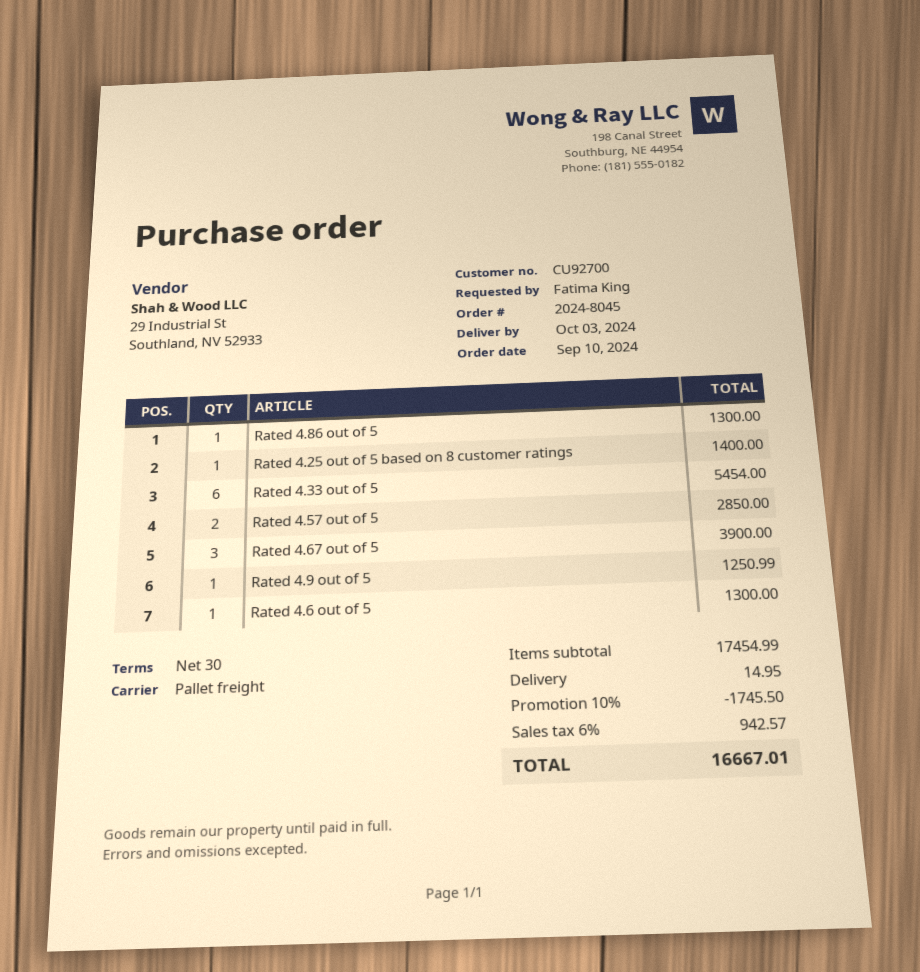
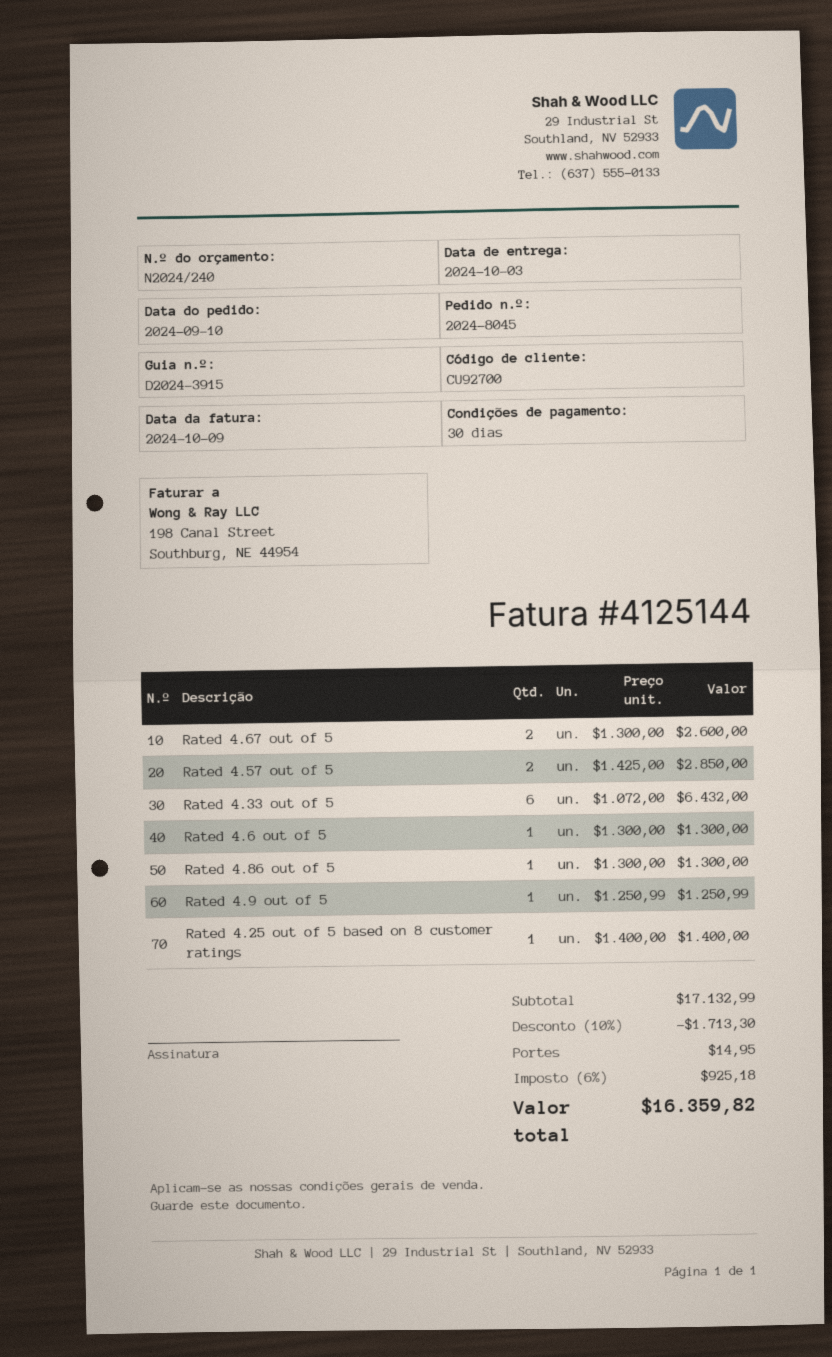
Rated 4.33 out of 5: 6 for 5454.00 -> 6 for 6432.00
Rated 4.67 out of 5: 3 for 3900.00 -> 2 for 2600.00
subtotal: 17454.99 -> 17132.99
discount: 10% = 1745.50 -> 10% = 1713.30
tax: 6% = 942.57 -> 6% = 925.18
total: 16667.01 -> 16359.82

